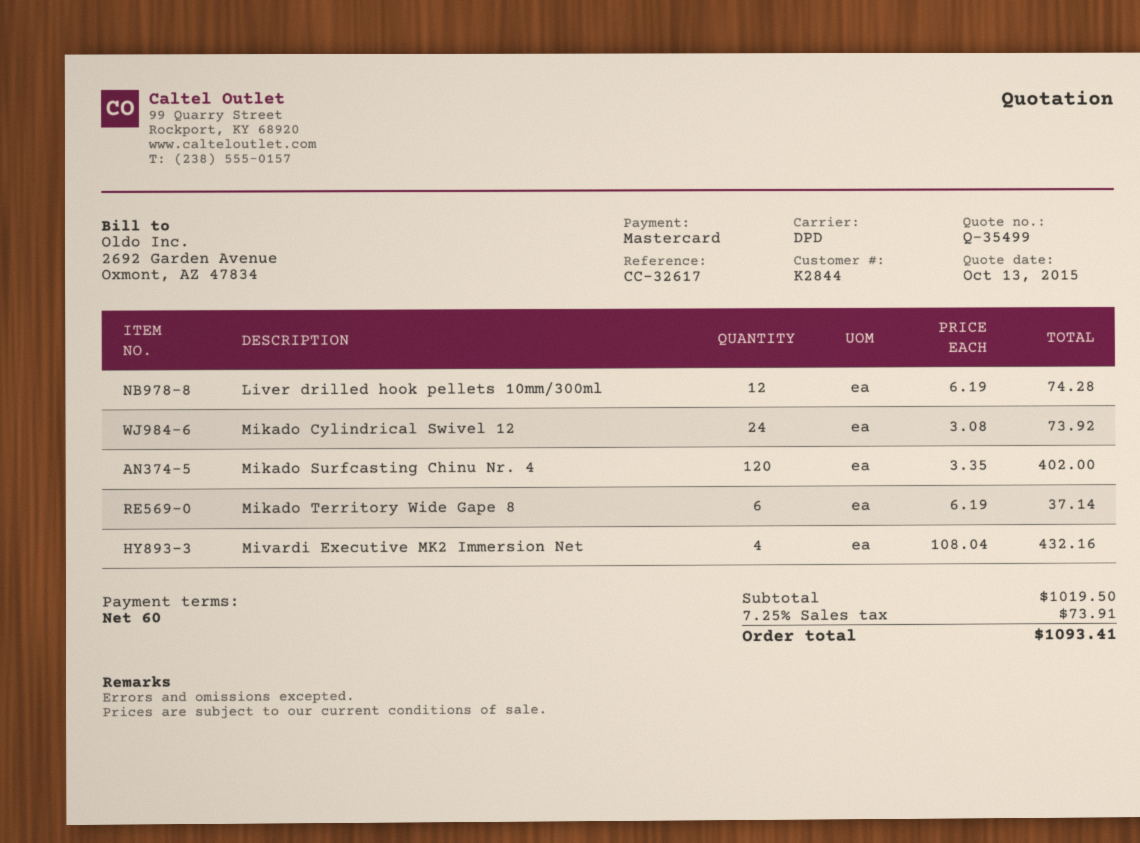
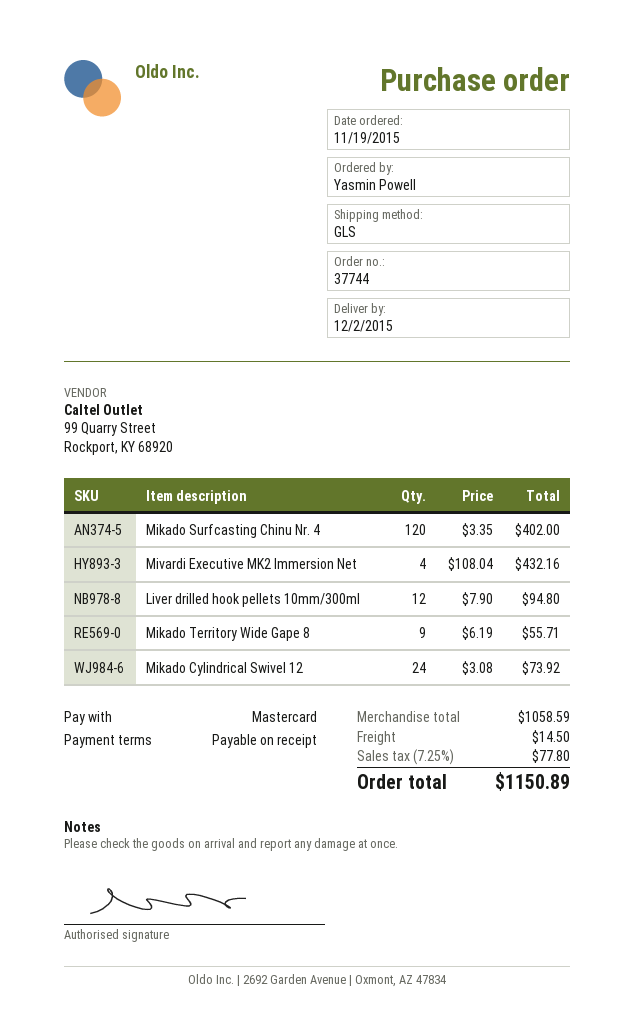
payment terms: 60 days -> on receipt
shipping method: DPD -> GLS
Liver drilled hook pellets 10mm/300ml: 12 x 6.19 = 74.28 -> 12 x 7.90 = 94.80
Mikado Territory Wide Gape 8: 6 x 6.19 = 37.14 -> 9 x 6.19 = 55.71
subtotal: 1019.50 -> 1058.59
shipping: none -> 14.50
tax: 7.25% = 73.91 -> 7.25% = 77.80
total: 1093.41 -> 1150.89

